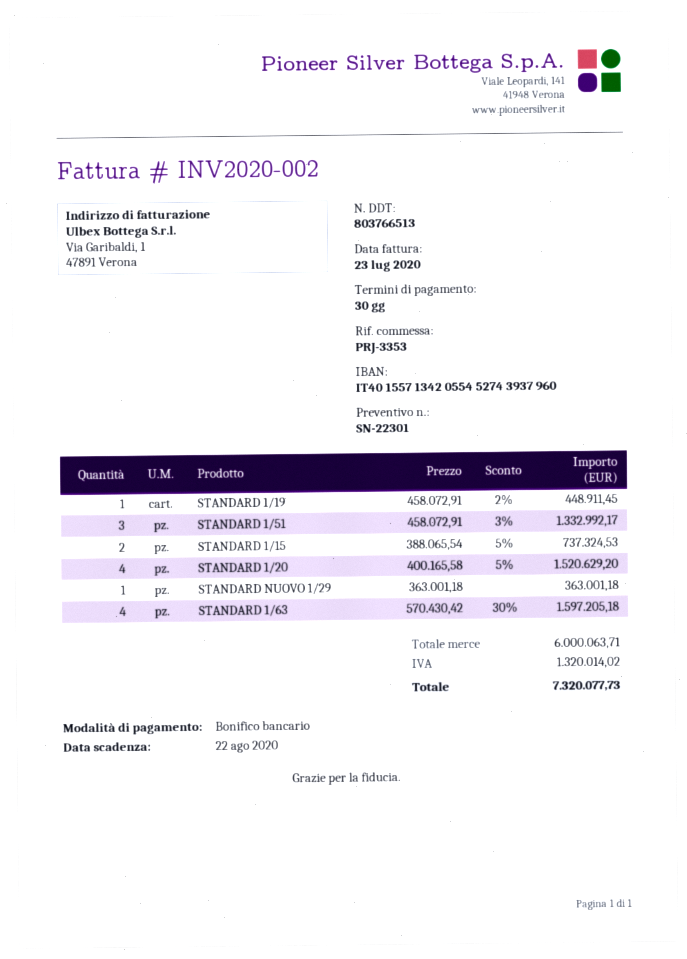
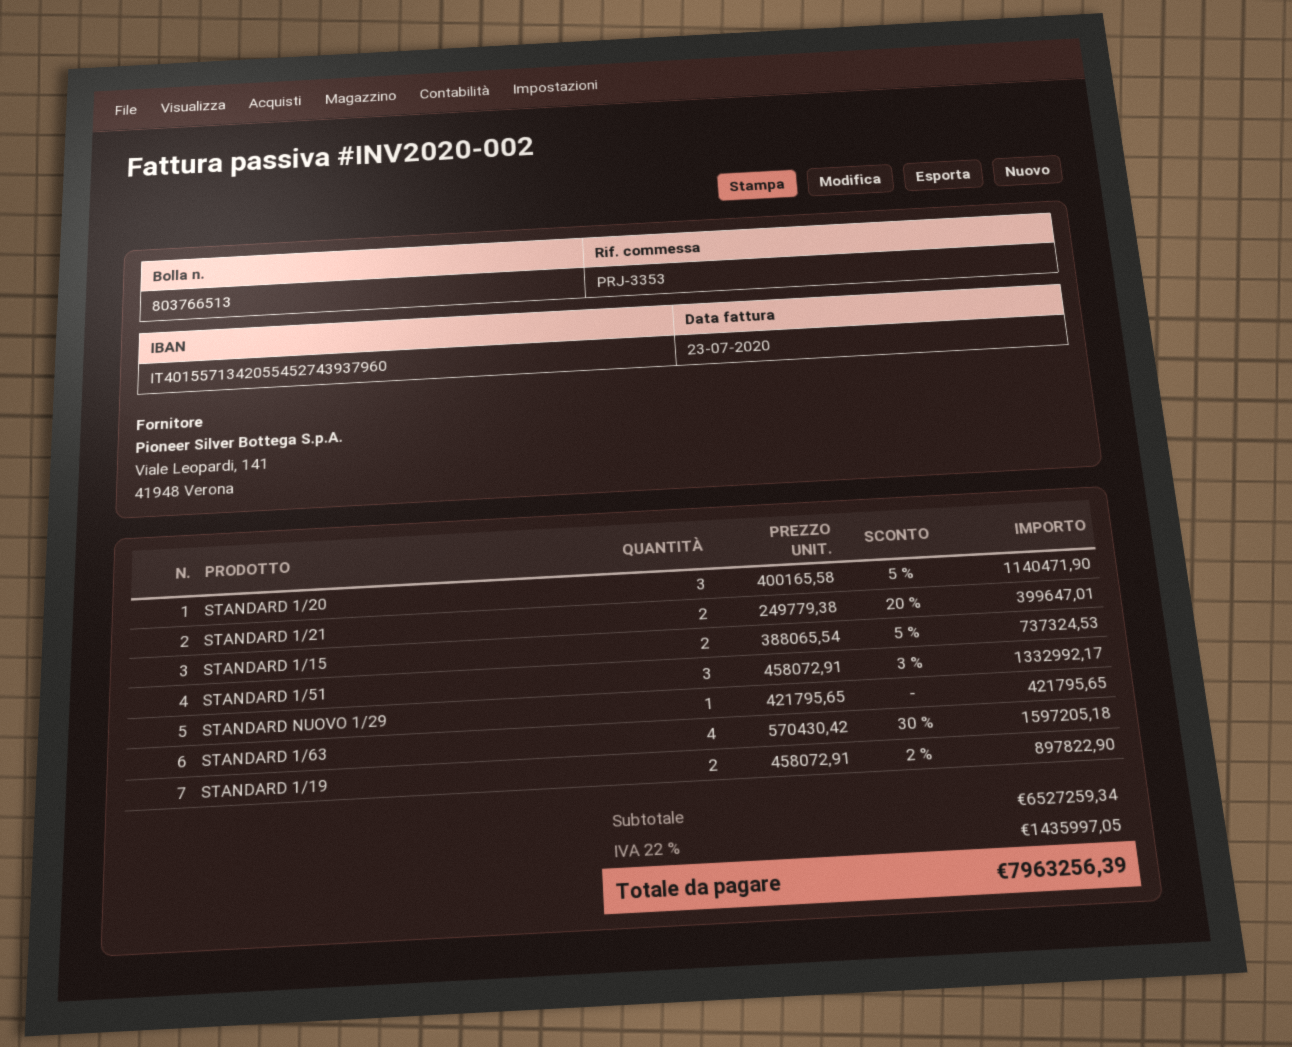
STANDARD 1/19: 1 x 458072.91 - 2% = 448911.45 -> 2 x 458072.91 - 2% = 897822.90
STANDARD 1/20: 4 x 400165.58 - 5% = 1520629.20 -> 3 x 400165.58 - 5% = 1140471.90
STANDARD NUOVO 1/29: 1 x 363001.18 = 363001.18 -> 1 x 421795.65 = 421795.65
STANDARD 1/21: none -> 2 x 249779.38 - 20% = 399647.01
subtotal: 6000063.71 -> 6527259.34
tax: 1320014.02 -> 1435997.05
total: 7320077.73 -> 7963256.39

